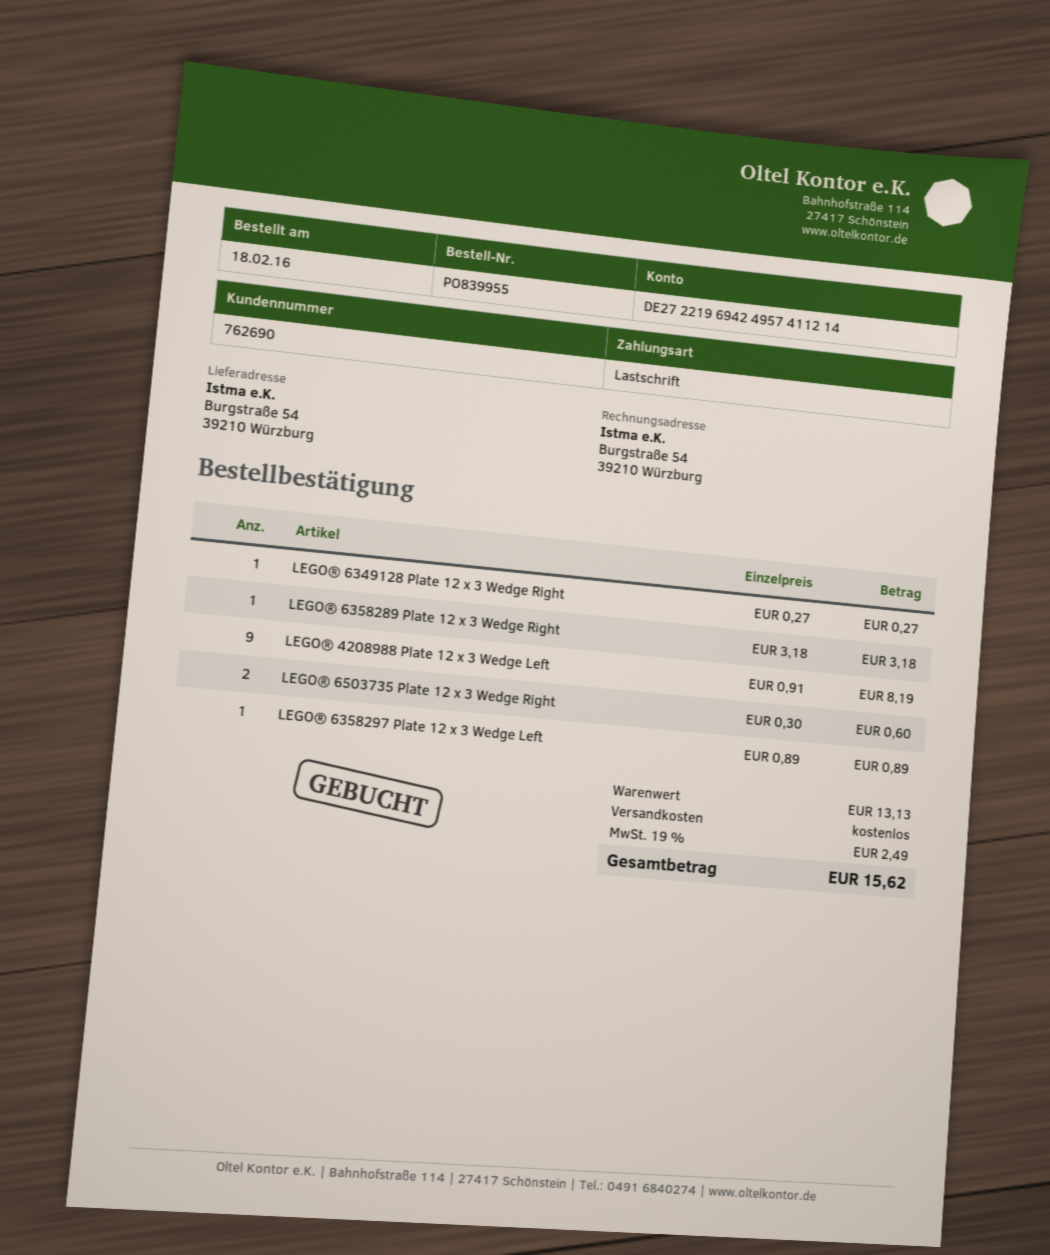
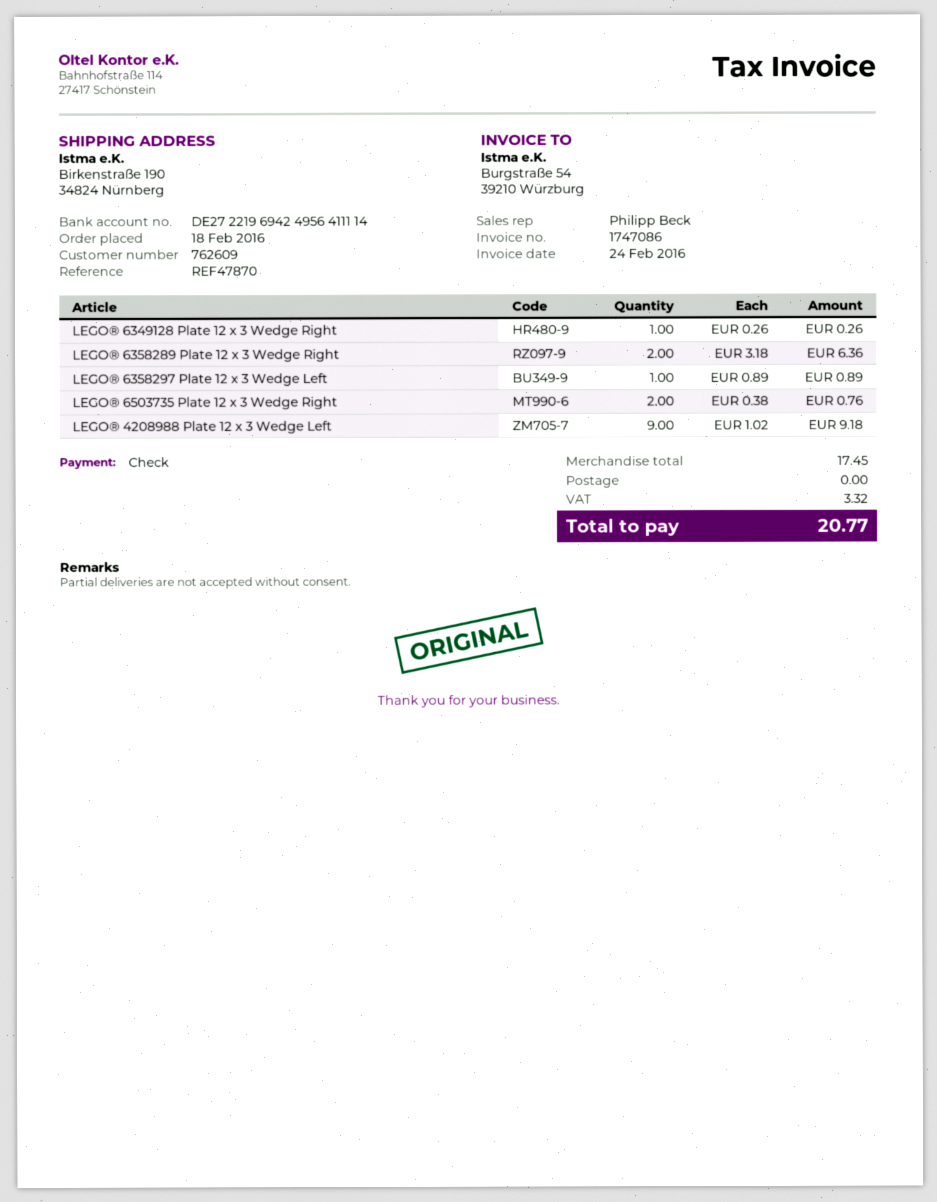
customer number: 762690 -> 762609
payment method: direct debit -> cheque
bank account: DE27221969424957411214 -> DE27221969424956411114
ship to: Burgstraße 54, 39210 Würzburg -> Birkenstraße 190, 34824 Nürnberg
LEGO® 6349128 Plate 12 x 3 Wedge Right: 1 x 0.27 = 0.27 -> 1 x 0.26 = 0.26
LEGO® 6358289 Plate 12 x 3 Wedge Right: 1 x 3.18 = 3.18 -> 2 x 3.18 = 6.36
LEGO® 4208988 Plate 12 x 3 Wedge Left: 9 x 0.91 = 8.19 -> 9 x 1.02 = 9.18
LEGO® 6503735 Plate 12 x 3 Wedge Right: 2 x 0.30 = 0.60 -> 2 x 0.38 = 0.76
subtotal: 13.13 -> 17.45
tax: 2.49 -> 3.32
total: 15.62 -> 20.77

